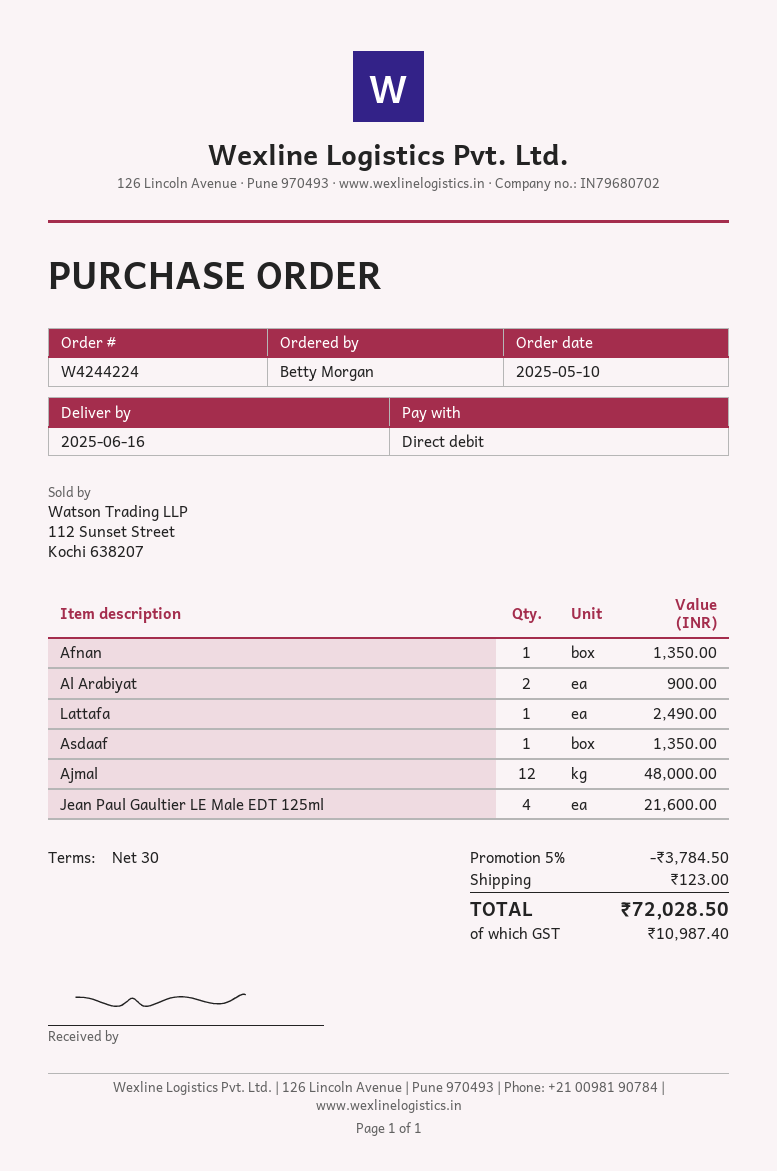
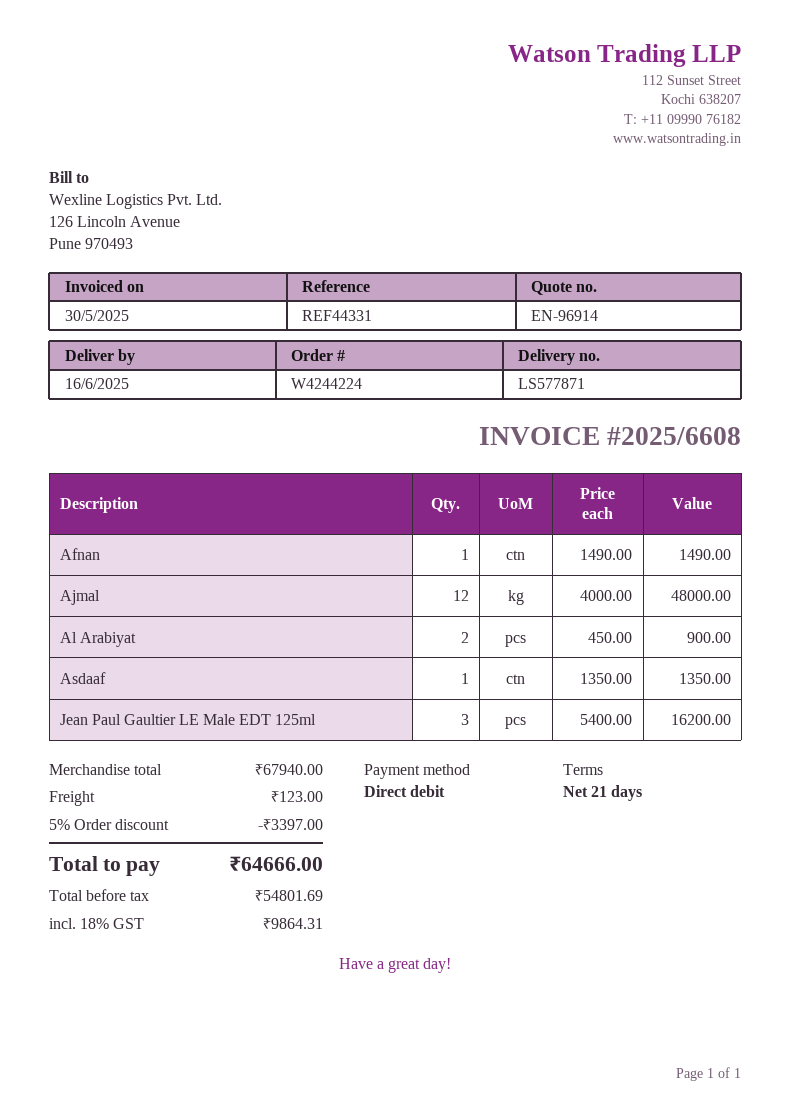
payment terms: 30 days -> 21 days
Afnan: 1 for 1350.00 -> 1 for 1490.00
Lattafa: 1 for 2490.00 -> none
Jean Paul Gaultier LE Male EDT 125ml: 4 for 21600.00 -> 3 for 16200.00
discount: 5% = 3784.50 -> 5% = 3397.00
tax: 10987.40 -> 9864.31
total: 72028.50 -> 64666.00

